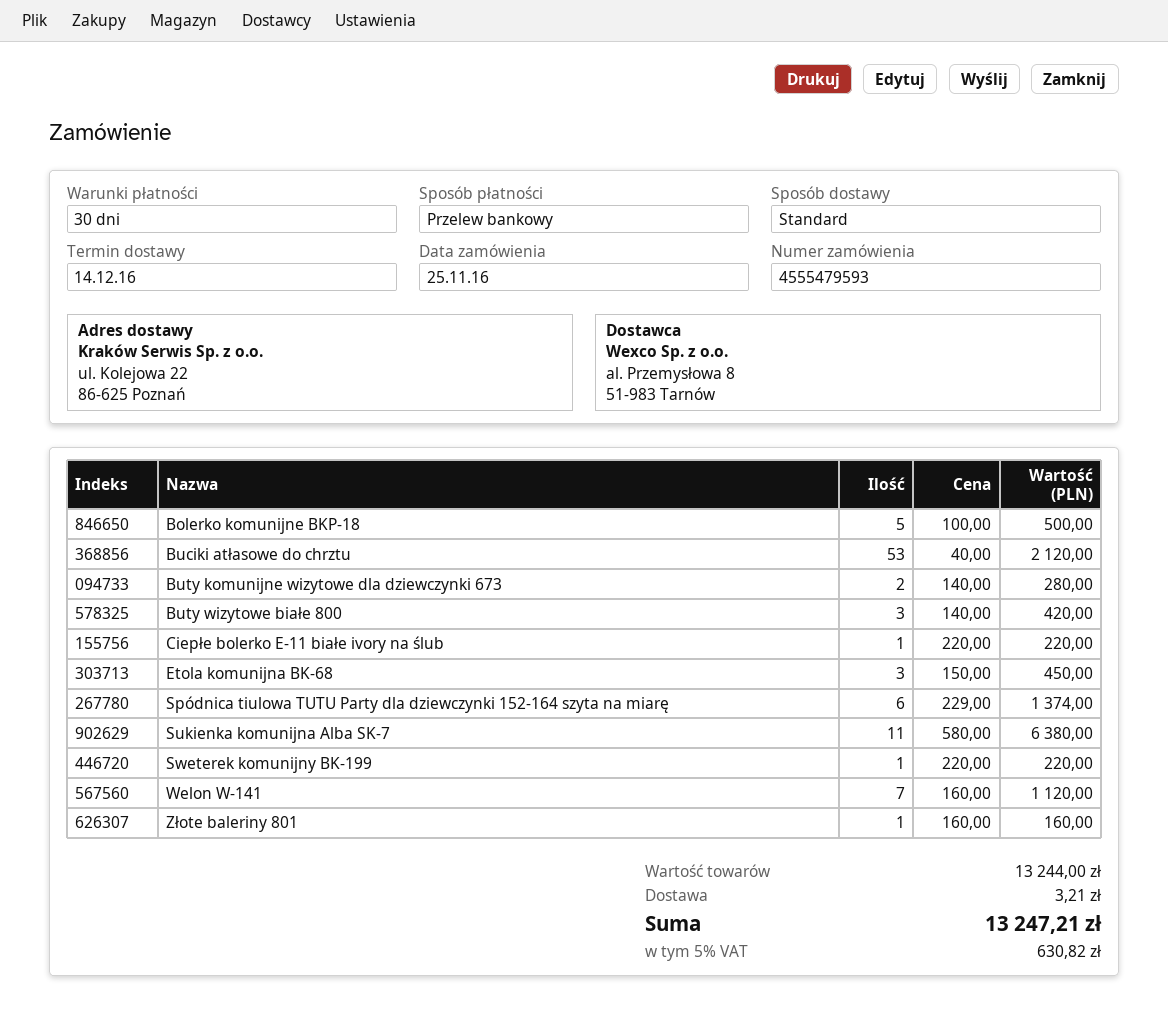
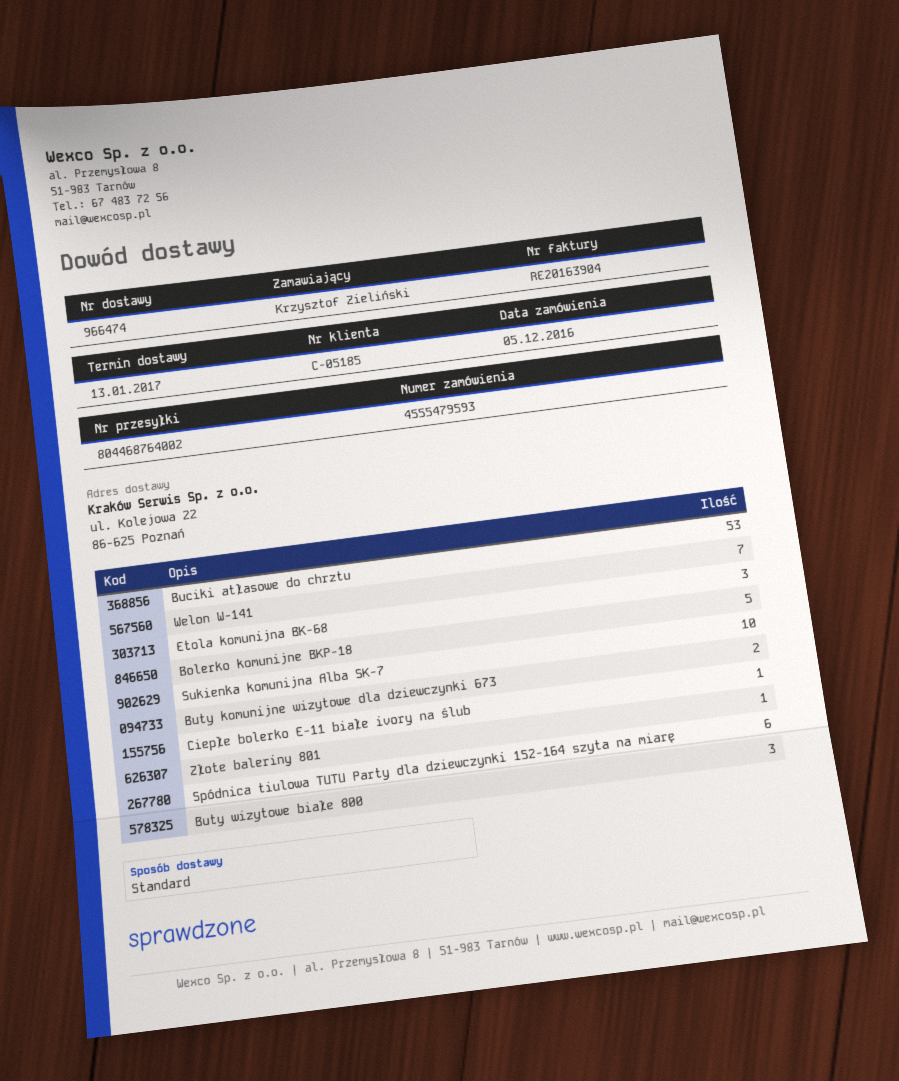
order date: 2016-11-25 -> 2016-12-05
delivery date: 2016-12-14 -> 2017-01-13
Sukienka komunijna Alba SK-7: 11 -> 10
Sweterek komunijny BK-199: 1 -> none

